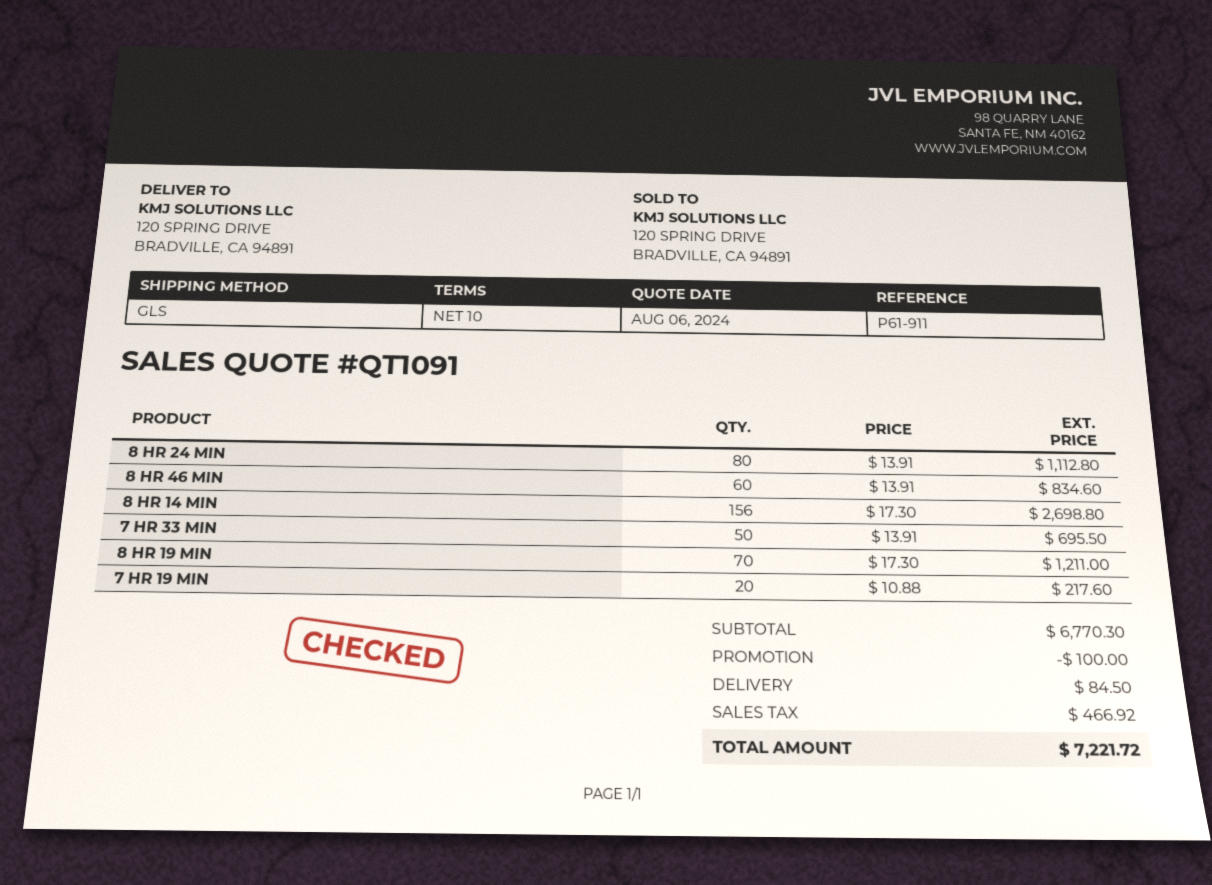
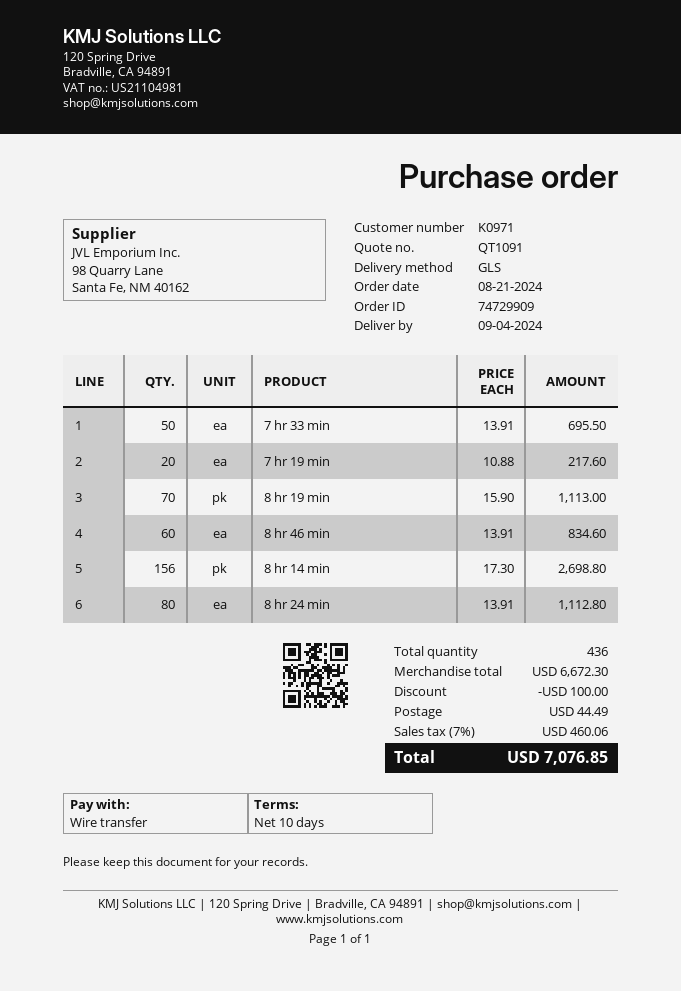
8 HR 19 MIN: 70 x 17.30 = 1211.00 -> 70 x 15.90 = 1113.00
subtotal: 6770.30 -> 6672.30
shipping: 84.50 -> 44.49
tax: 466.92 -> 460.06
total: 7221.72 -> 7076.85

